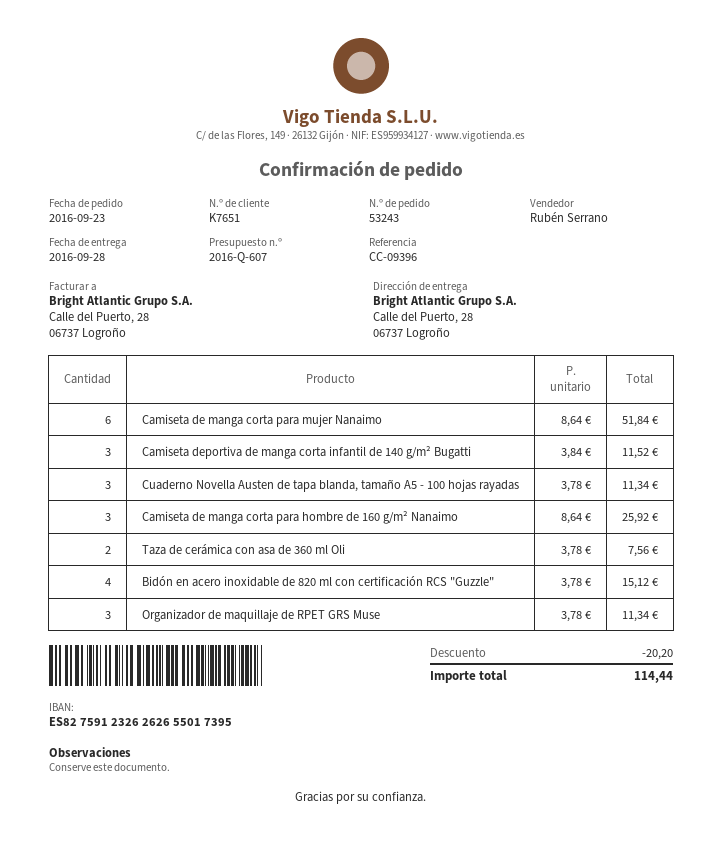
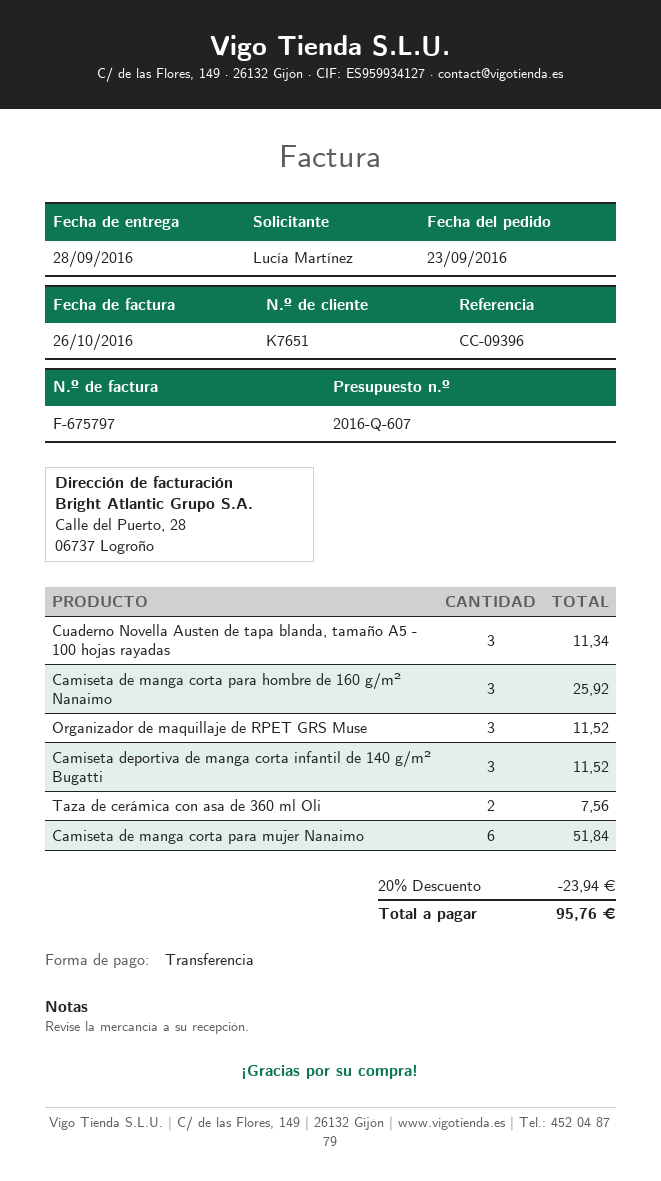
Bidón en acero inoxidable de 820 ml con certificación RCS "Guzzle": 4 for 15.12 -> none
Organizador de maquillaje de RPET GRS Muse: 3 for 11.34 -> 3 for 11.52
discount: 20.20 -> 23.94
total: 114.44 -> 95.76

